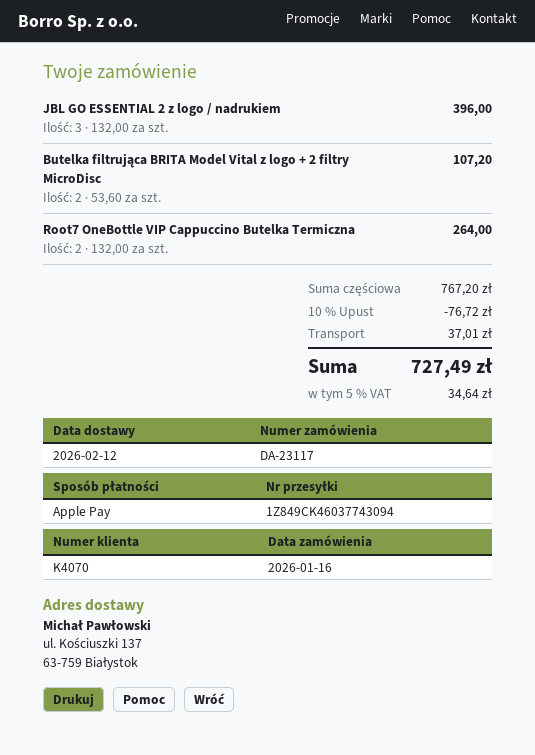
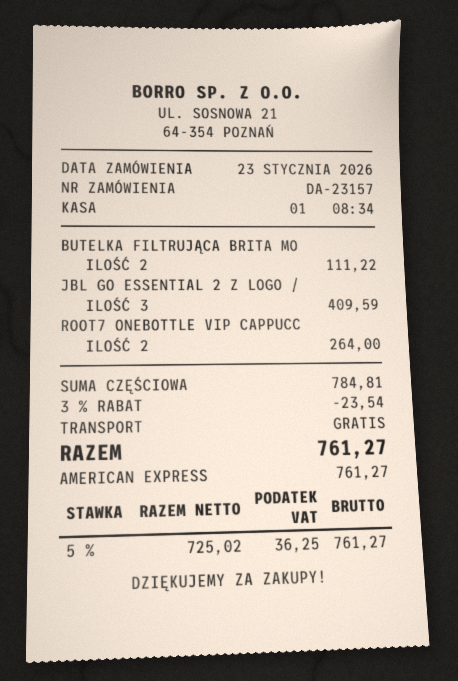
order number: DA-23117 -> DA-23157
order date: 2026-01-16 -> 2026-01-23
payment method: Apple Pay -> American Express
JBL GO ESSENTIAL 2 z logo / nadrukiem: 3 for 396.00 -> 3 for 409.59
Butelka filtrująca BRITA Model Vital z logo + 2 filtry MicroDisc: 2 for 107.20 -> 2 for 111.22
subtotal: 767.20 -> 784.81
discount: 10% = 76.72 -> 3% = 23.54
shipping: 37.01 -> 0.00
tax: 5% = 34.64 -> 5% = 36.25
total: 727.49 -> 761.27

